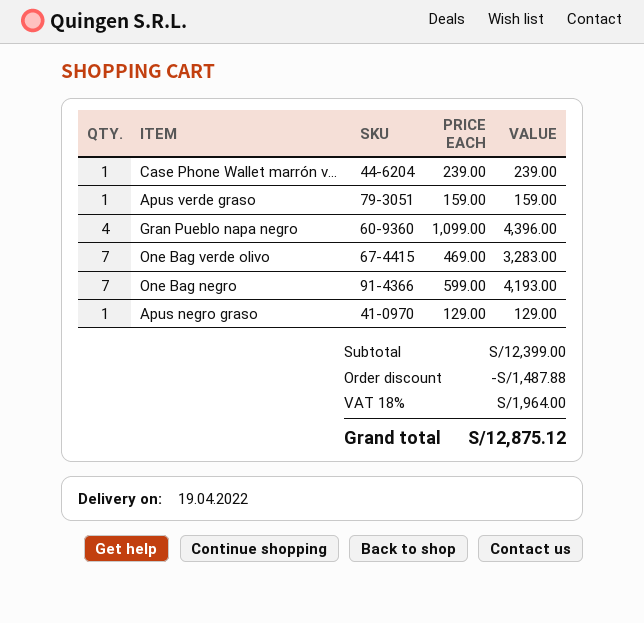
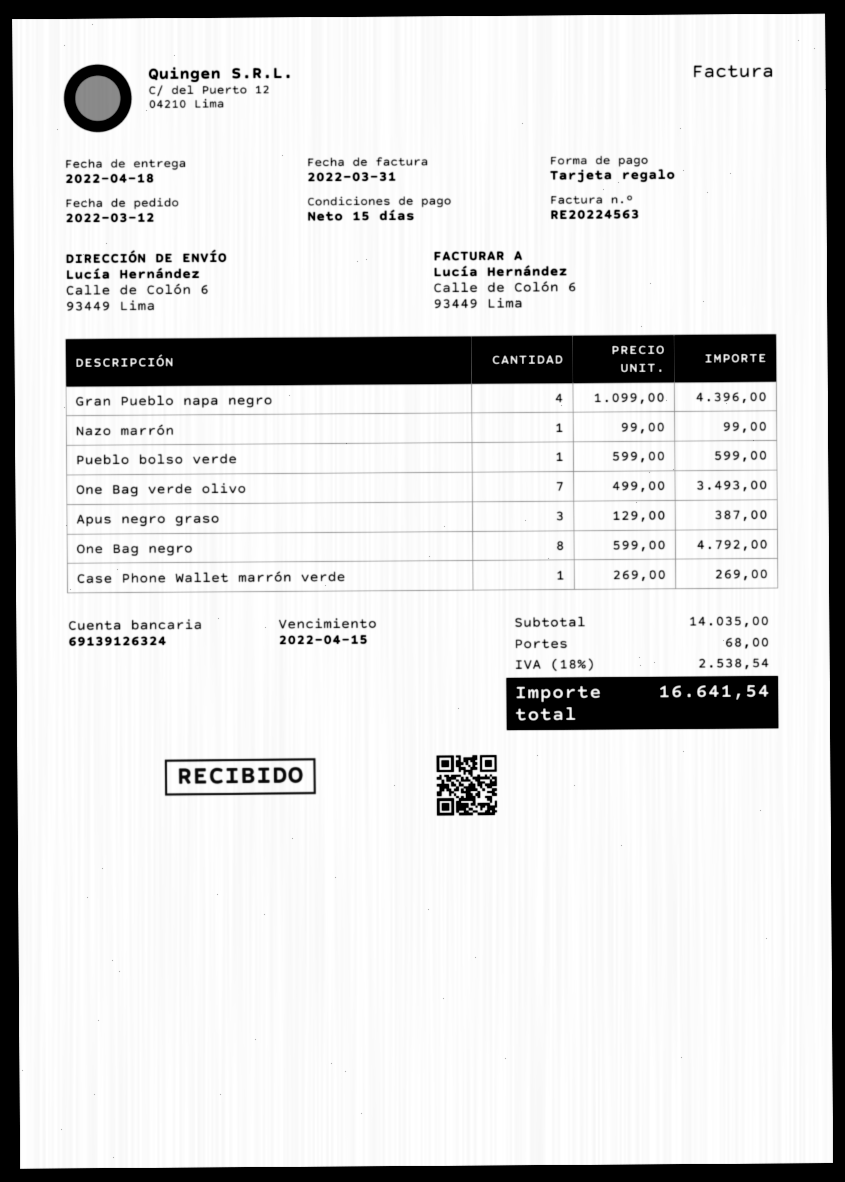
delivery date: 2022-04-19 -> 2022-04-18
Case Phone Wallet marrón v...: 1 x 239.00 = 239.00 -> 1 x 269.00 = 269.00
Apus verde graso: 1 x 159.00 = 159.00 -> none
One Bag verde olivo: 7 x 469.00 = 3283.00 -> 7 x 499.00 = 3493.00
One Bag negro: 7 x 599.00 = 4193.00 -> 8 x 599.00 = 4792.00
Apus negro graso: 1 x 129.00 = 129.00 -> 3 x 129.00 = 387.00
Nazo marrón: none -> 1 x 99.00 = 99.00
Pueblo bolso verde: none -> 1 x 599.00 = 599.00
subtotal: 12399.00 -> 14035.00
discount: 1487.88 -> none
shipping: none -> 68.00
tax: 18% = 1964.00 -> 18% = 2538.54
total: 12875.12 -> 16641.54

